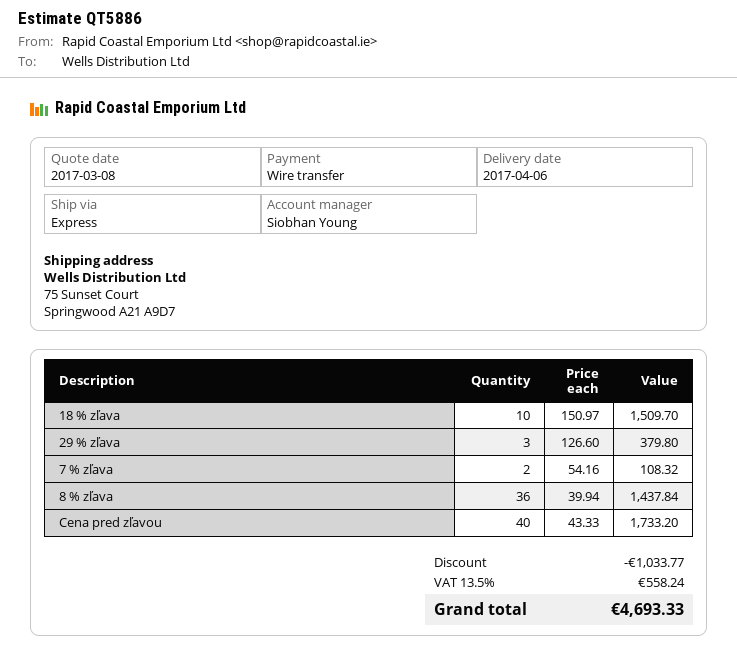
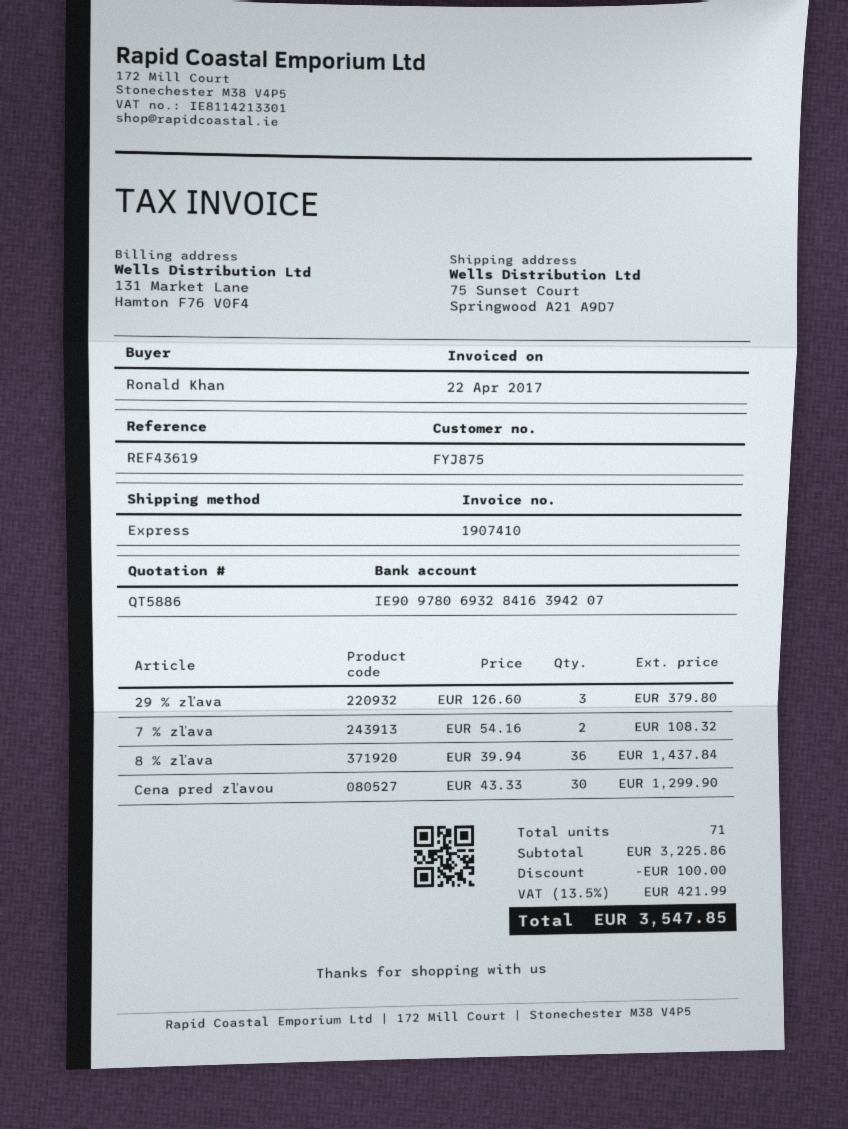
18 % zľava: 10 x 150.97 = 1509.70 -> none
Cena pred zľavou: 40 x 43.33 = 1733.20 -> 30 x 43.33 = 1299.90
discount: 1033.77 -> 100.00
tax: 13.5% = 558.24 -> 13.5% = 421.99
total: 4693.33 -> 3547.85

